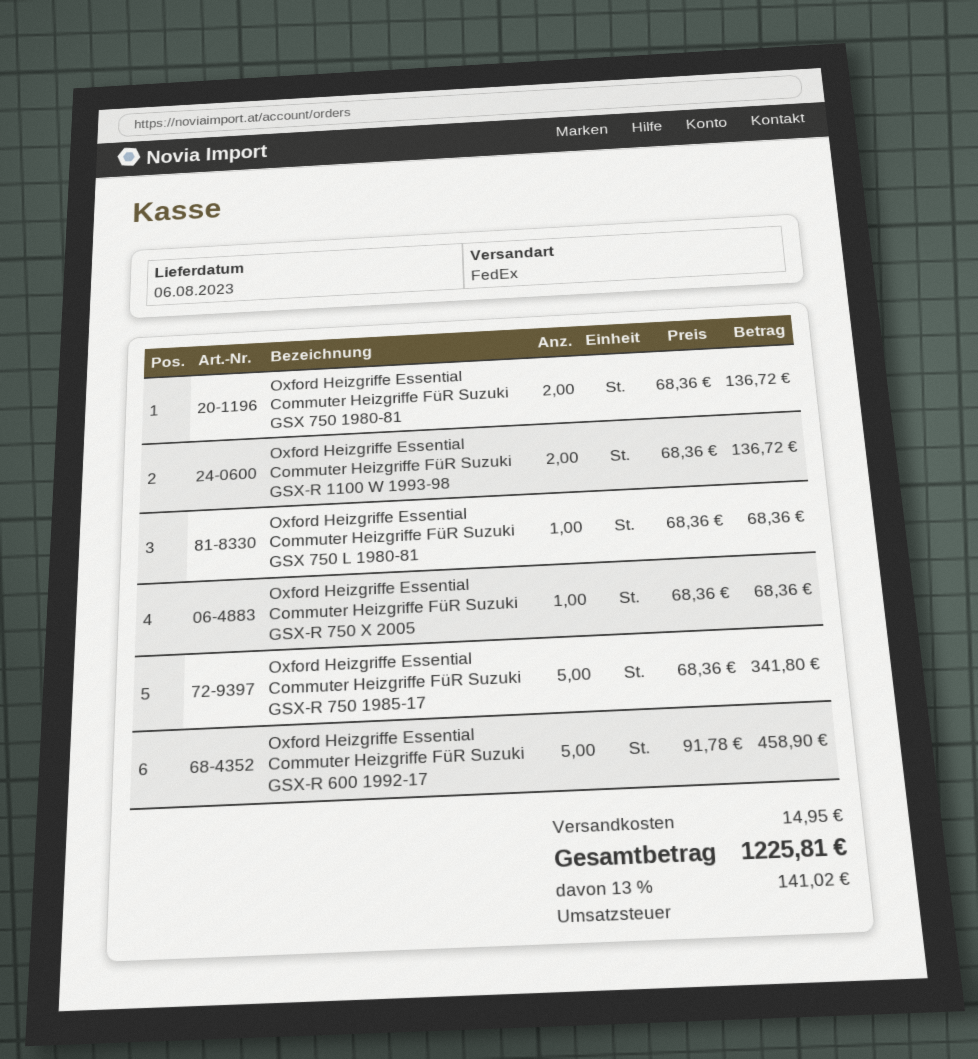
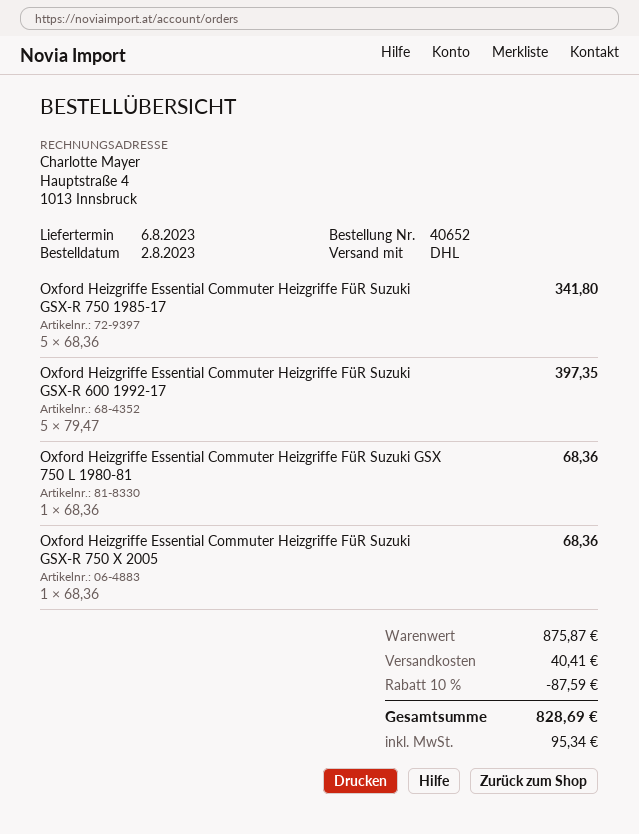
shipping method: FedEx -> DHL
Oxford Heizgriffe Essential Commuter Heizgriffe FüR Suzuki GSX 750 1980-81: 2 x 68.36 = 136.72 -> none
Oxford Heizgriffe Essential Commuter Heizgriffe FüR Suzuki GSX-R 1100 W 1993-98: 2 x 68.36 = 136.72 -> none
Oxford Heizgriffe Essential Commuter Heizgriffe FüR Suzuki GSX-R 600 1992-17: 5 x 91.78 = 458.90 -> 5 x 79.47 = 397.35
discount: none -> 10% = 87.59
shipping: 14.95 -> 40.41
tax: 141.02 -> 95.34
total: 1225.81 -> 828.69

